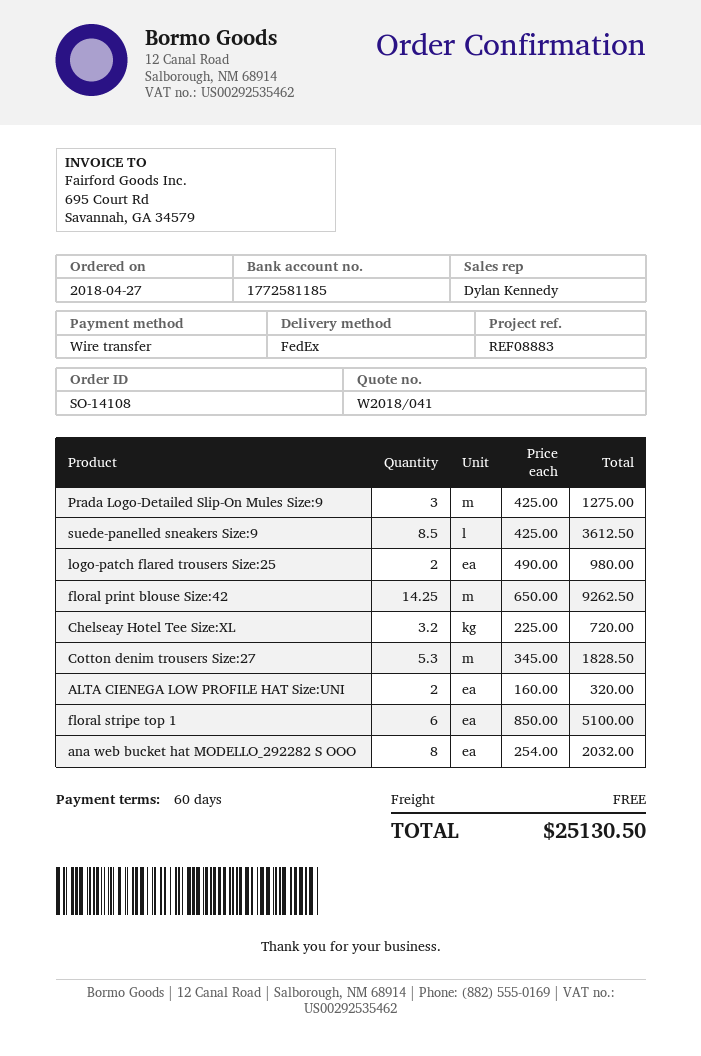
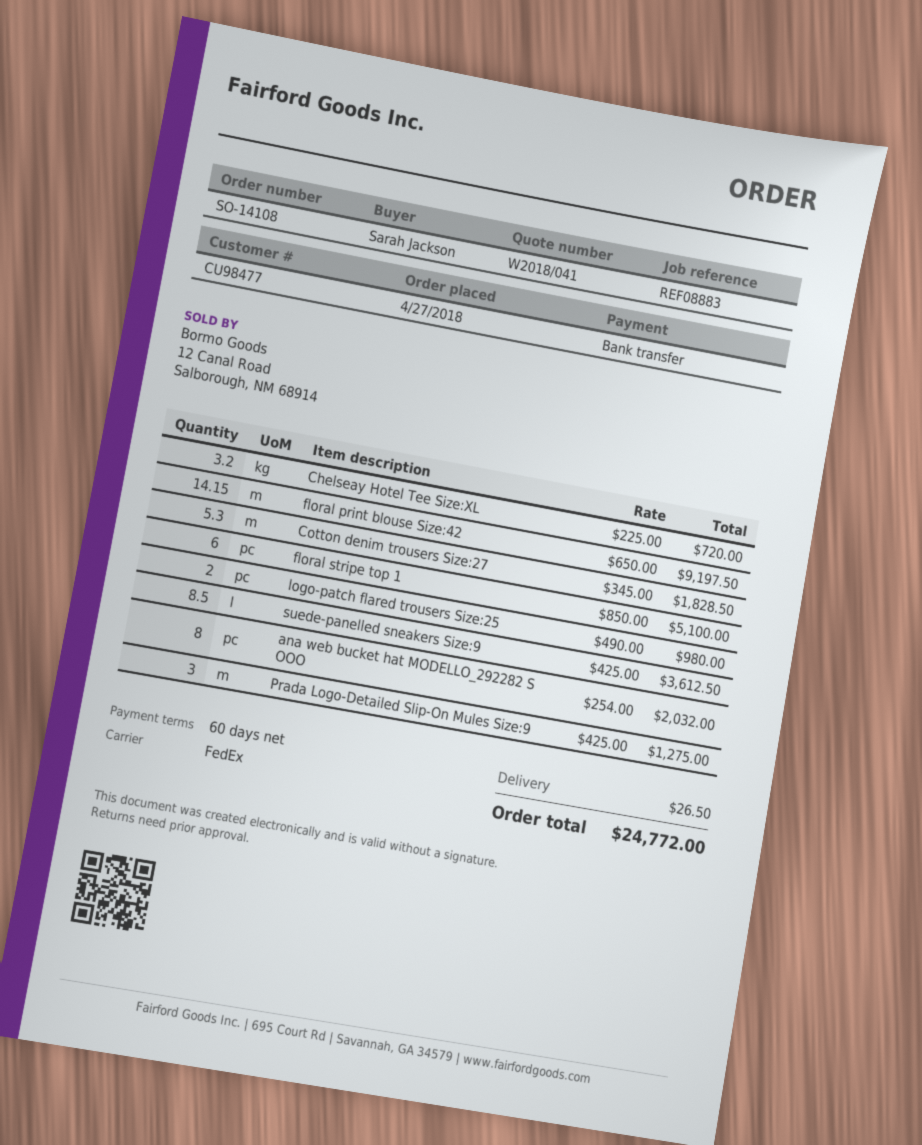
floral print blouse Size:42: 14.25 x 650.00 = 9262.50 -> 14.15 x 650.00 = 9197.50
ALTA CIENEGA LOW PROFILE HAT Size:UNI: 2 x 160.00 = 320.00 -> none
shipping: 0.00 -> 26.50
total: 25130.50 -> 24772.00

